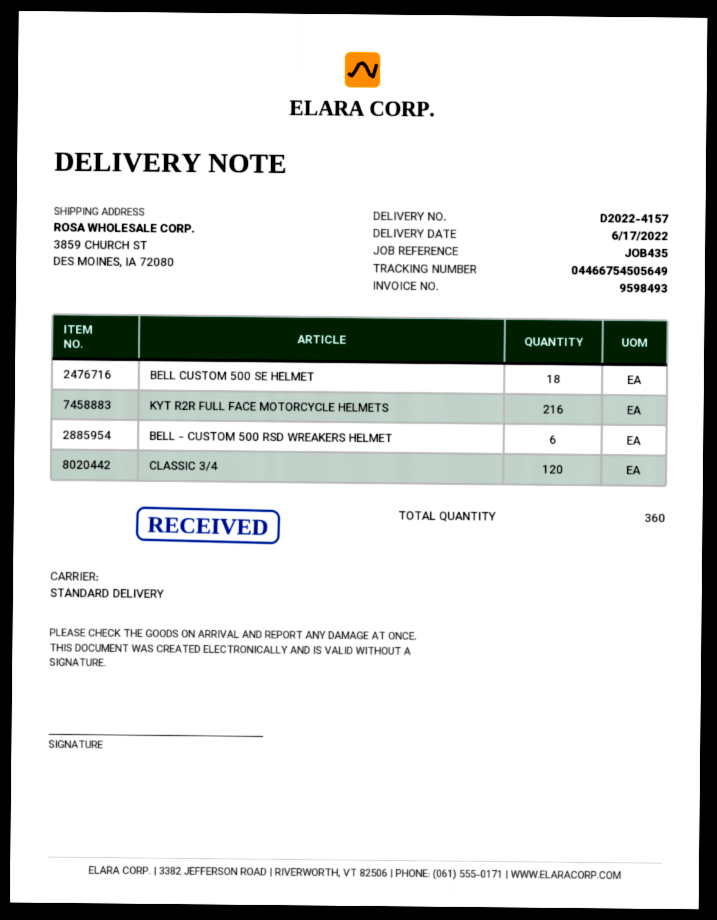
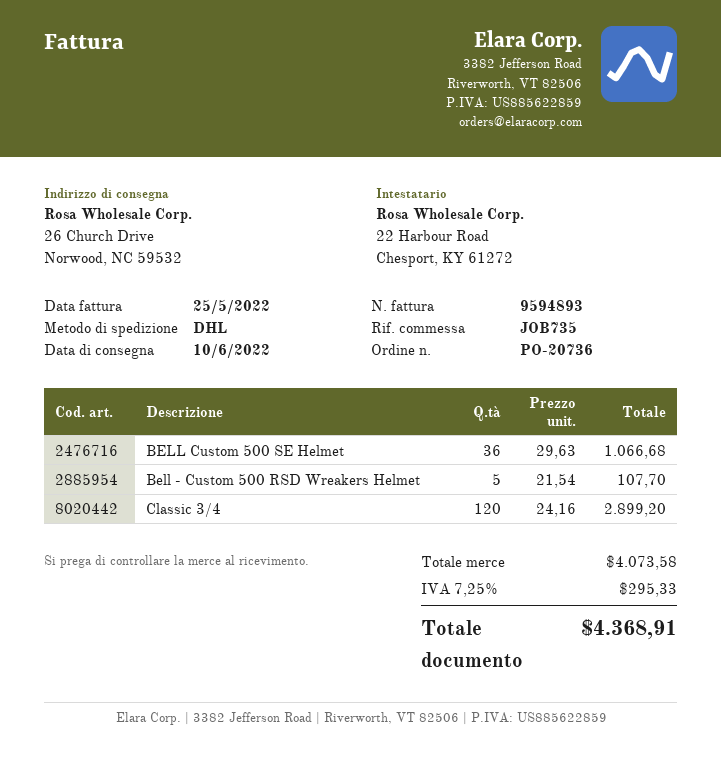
delivery date: 2022-06-17 -> 2022-06-10
invoice number: 9598493 -> 9594893
reference: JOB435 -> JOB735
shipping method: standard -> DHL
ship to: 3859 CHURCH ST, DES MOINES, IA 72080 -> 26 Church Drive, Norwood, NC 59532
BELL CUSTOM 500 SE HELMET: 18 -> 36
KYT R2R FULL FACE MOTORCYCLE HELMETS: 216 -> none
BELL - CUSTOM 500 RSD WREAKERS HELMET: 6 -> 5

